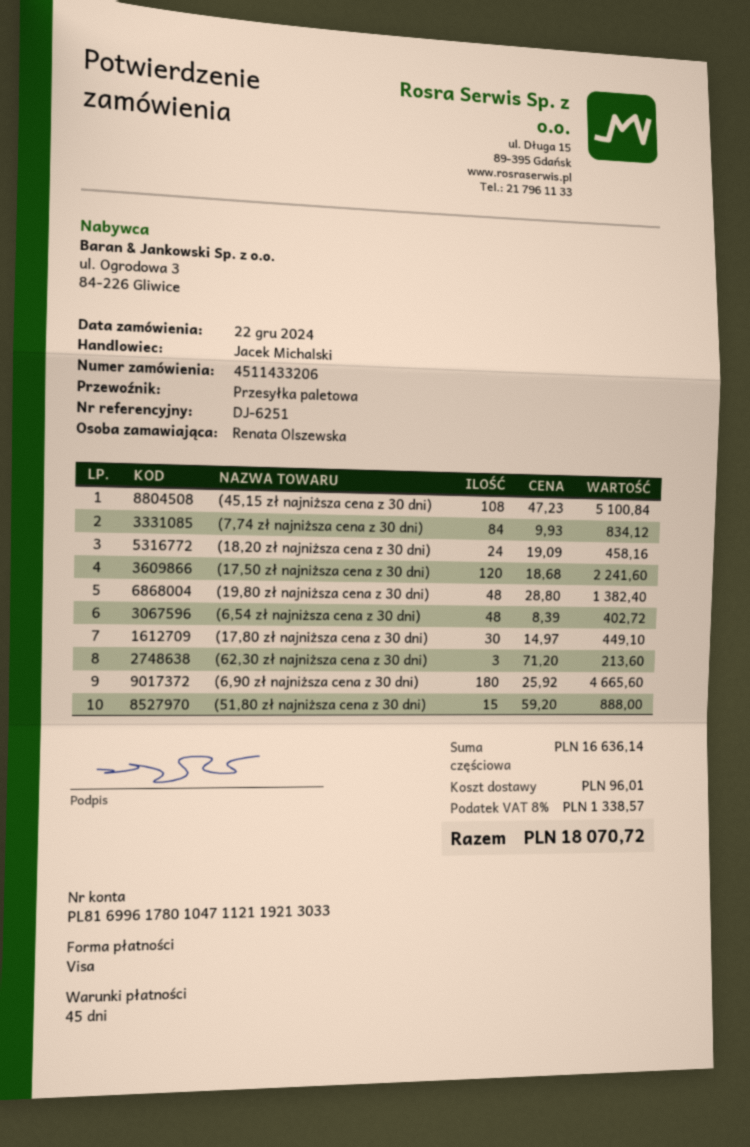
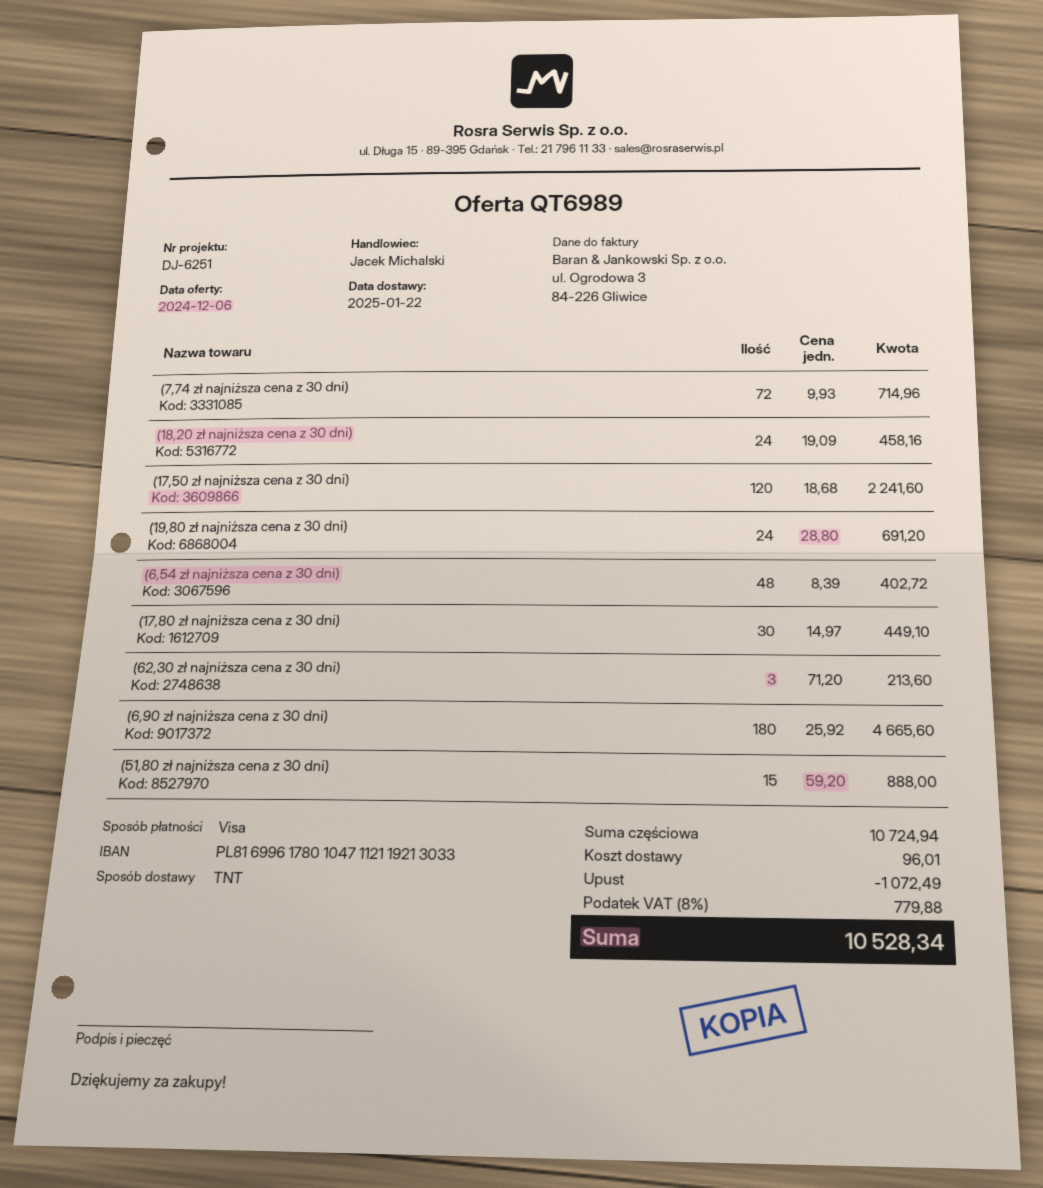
shipping method: pallet freight -> TNT
(45,15 zł najniższa cena z 30 dni): 108 x 47.23 = 5100.84 -> none
(7,74 zł najniższa cena z 30 dni): 84 x 9.93 = 834.12 -> 72 x 9.93 = 714.96
(19,80 zł najniższa cena z 30 dni): 48 x 28.80 = 1382.40 -> 24 x 28.80 = 691.20
subtotal: 16636.14 -> 10724.94
discount: none -> 1072.49
tax: 8% = 1338.57 -> 8% = 779.88
total: 18070.72 -> 10528.34

